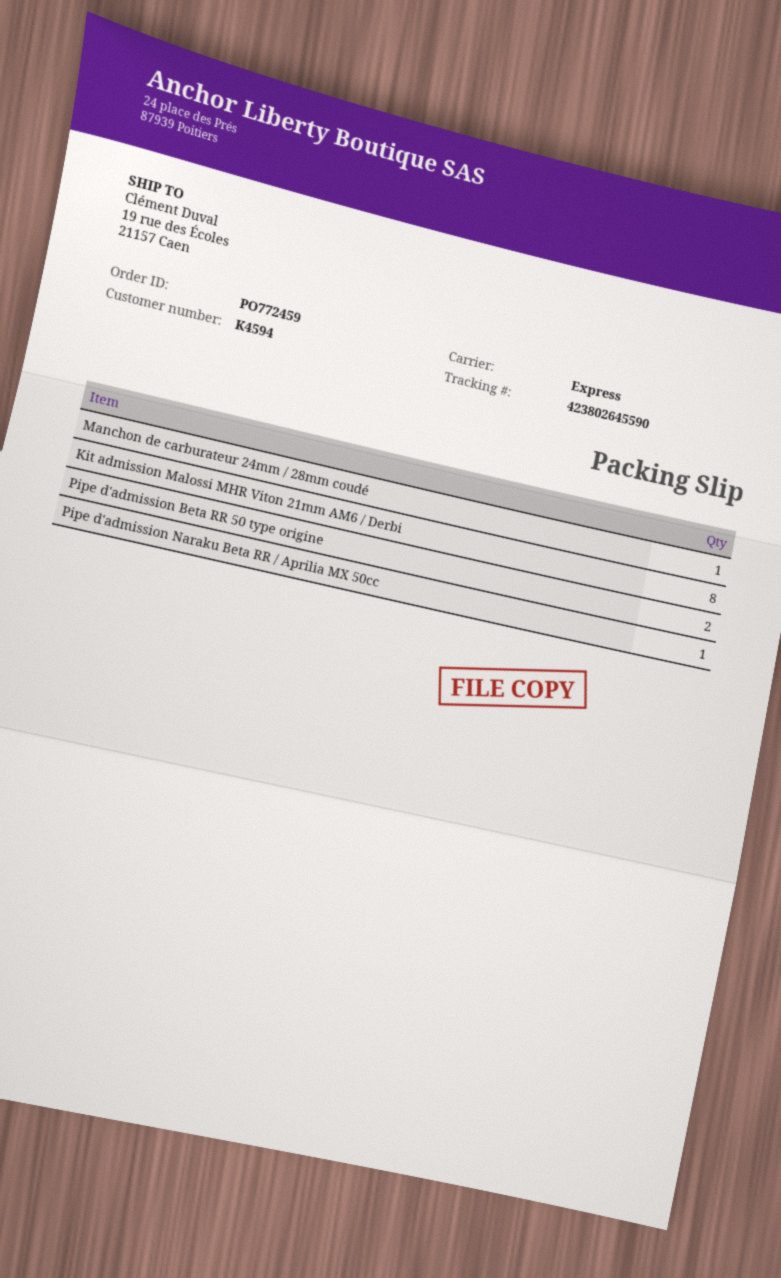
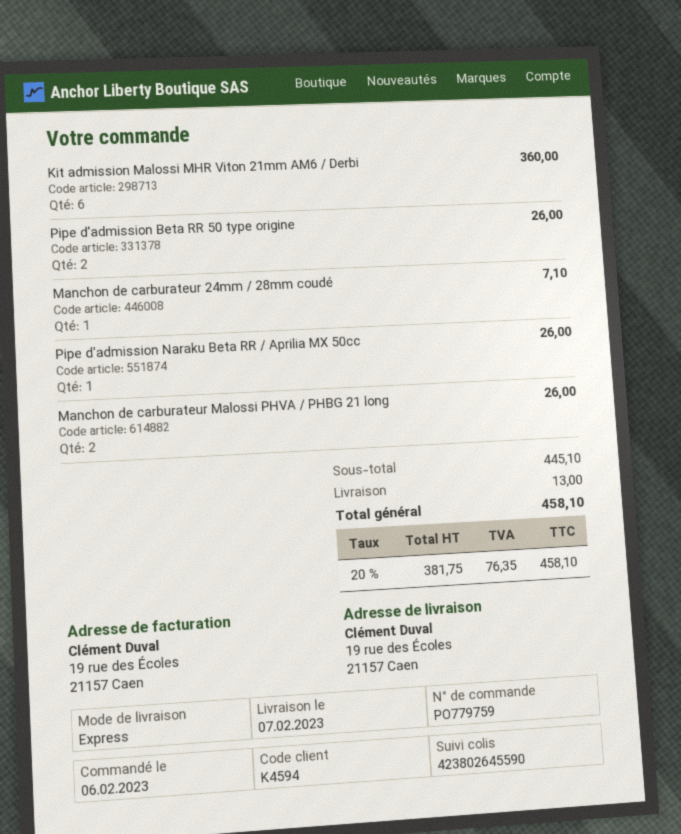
order number: PO772459 -> PO779759
Kit admission Malossi MHR Viton 21mm AM6 / Derbi: 8 -> 6
Manchon de carburateur Malossi PHVA / PHBG 21 long: none -> 2

